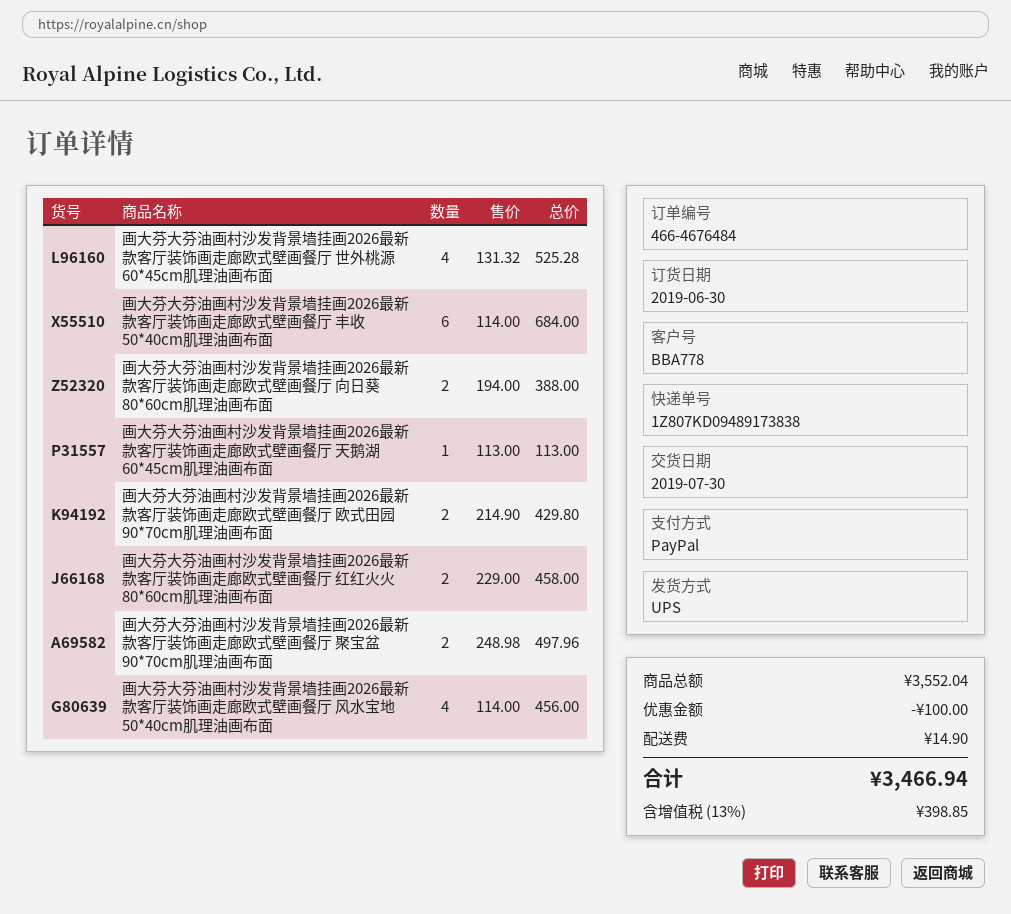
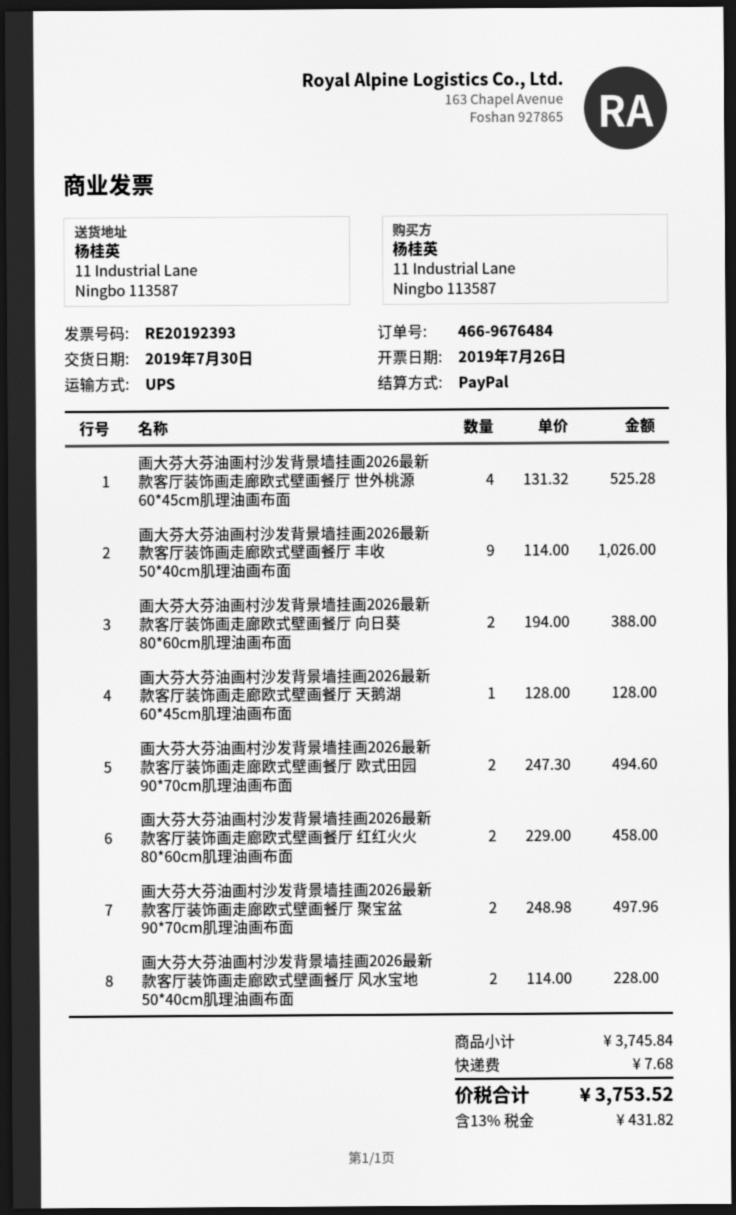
order number: 466-4676484 -> 466-9676484
画大芬大芬油画村沙发背景墙挂画2026最新款客厅装饰画走廊欧式壁画餐厅 丰收 50*40cm肌理油画布面: 6 x 114.00 = 684.00 -> 9 x 114.00 = 1026.00
画大芬大芬油画村沙发背景墙挂画2026最新款客厅装饰画走廊欧式壁画餐厅 天鹅湖 60*45cm肌理油画布面: 1 x 113.00 = 113.00 -> 1 x 128.00 = 128.00
画大芬大芬油画村沙发背景墙挂画2026最新款客厅装饰画走廊欧式壁画餐厅 欧式田园 90*70cm肌理油画布面: 2 x 214.90 = 429.80 -> 2 x 247.30 = 494.60
画大芬大芬油画村沙发背景墙挂画2026最新款客厅装饰画走廊欧式壁画餐厅 风水宝地 50*40cm肌理油画布面: 4 x 114.00 = 456.00 -> 2 x 114.00 = 228.00
subtotal: 3552.04 -> 3745.84
discount: 100.00 -> none
shipping: 14.90 -> 7.68
tax: 13% = 398.85 -> 13% = 431.82
total: 3466.94 -> 3753.52

